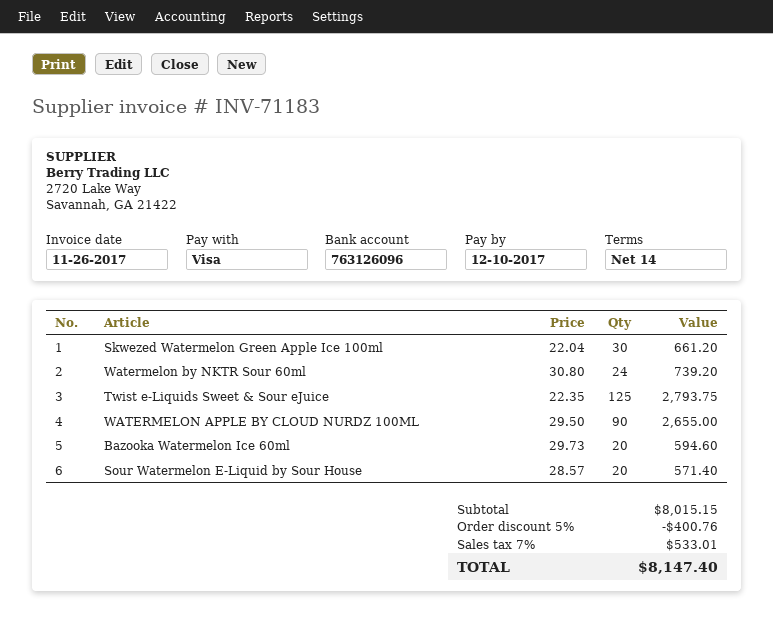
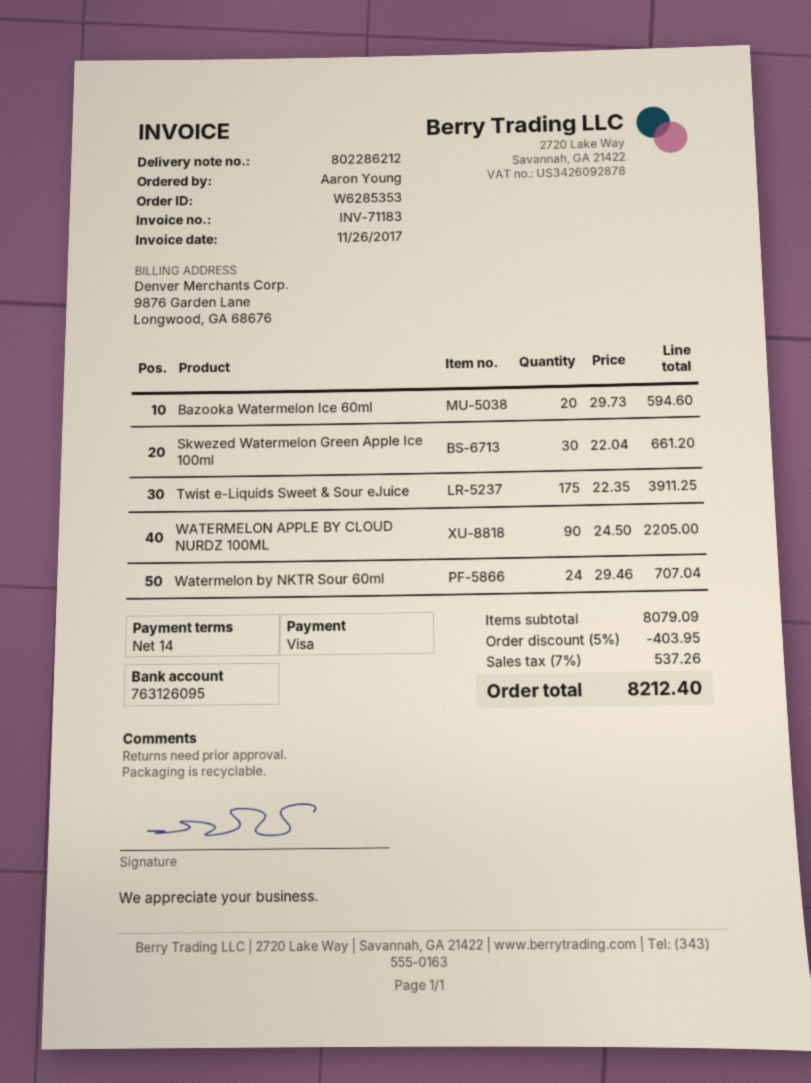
bank account: 763126096 -> 763126095
Watermelon by NKTR Sour 60ml: 24 x 30.80 = 739.20 -> 24 x 29.46 = 707.04
Twist e-Liquids Sweet & Sour eJuice: 125 x 22.35 = 2793.75 -> 175 x 22.35 = 3911.25
WATERMELON APPLE BY CLOUD NURDZ 100ML: 90 x 29.50 = 2655.00 -> 90 x 24.50 = 2205.00
Sour Watermelon E-Liquid by Sour House: 20 x 28.57 = 571.40 -> none
subtotal: 8015.15 -> 8079.09
discount: 5% = 400.76 -> 5% = 403.95
tax: 7% = 533.01 -> 7% = 537.26
total: 8147.40 -> 8212.40

